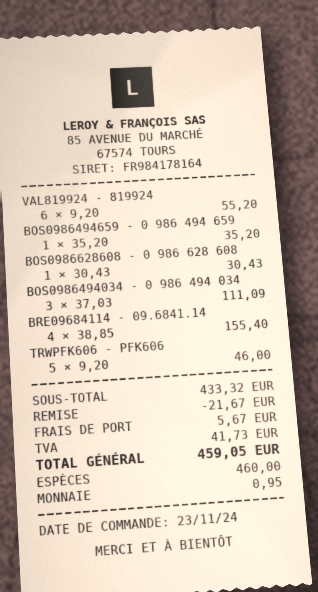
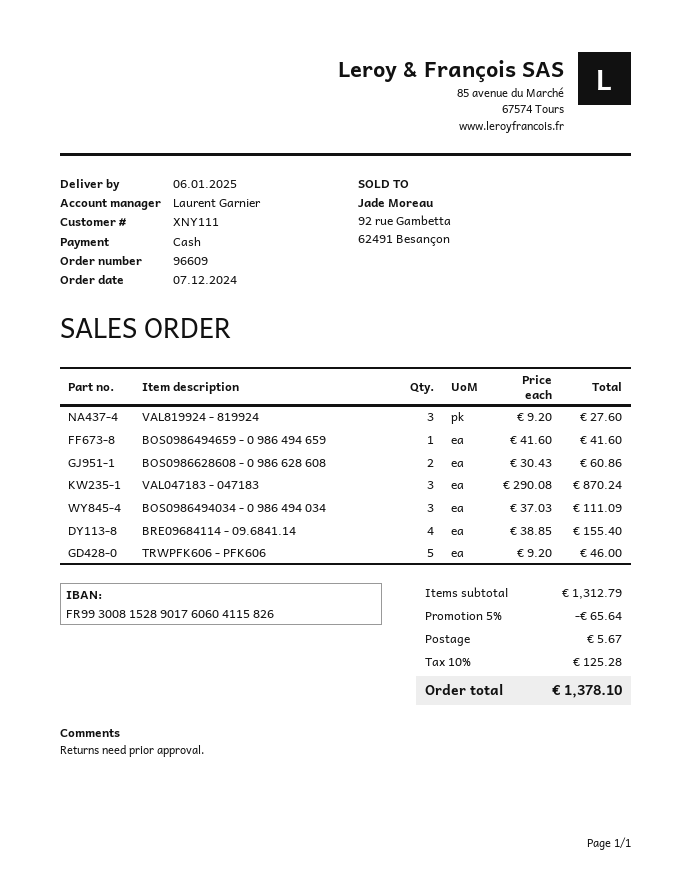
order date: 2024-11-23 -> 2024-12-07
VAL819924 - 819924: 6 x 9.20 = 55.20 -> 3 x 9.20 = 27.60
BOS0986494659 - 0 986 494 659: 1 x 35.20 = 35.20 -> 1 x 41.60 = 41.60
BOS0986628608 - 0 986 628 608: 1 x 30.43 = 30.43 -> 2 x 30.43 = 60.86
VAL047183 - 047183: none -> 3 x 290.08 = 870.24
subtotal: 433.32 -> 1312.79
discount: 21.67 -> 65.64
tax: 41.73 -> 125.28
total: 459.05 -> 1378.10

